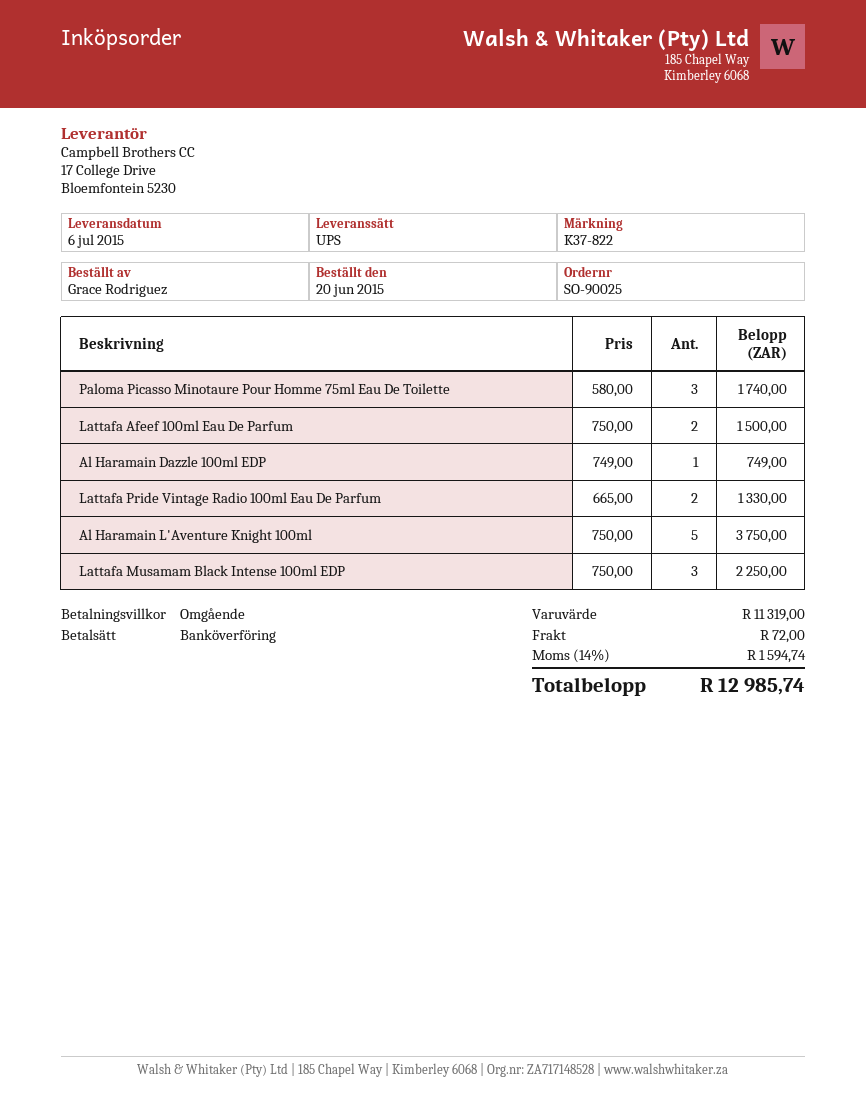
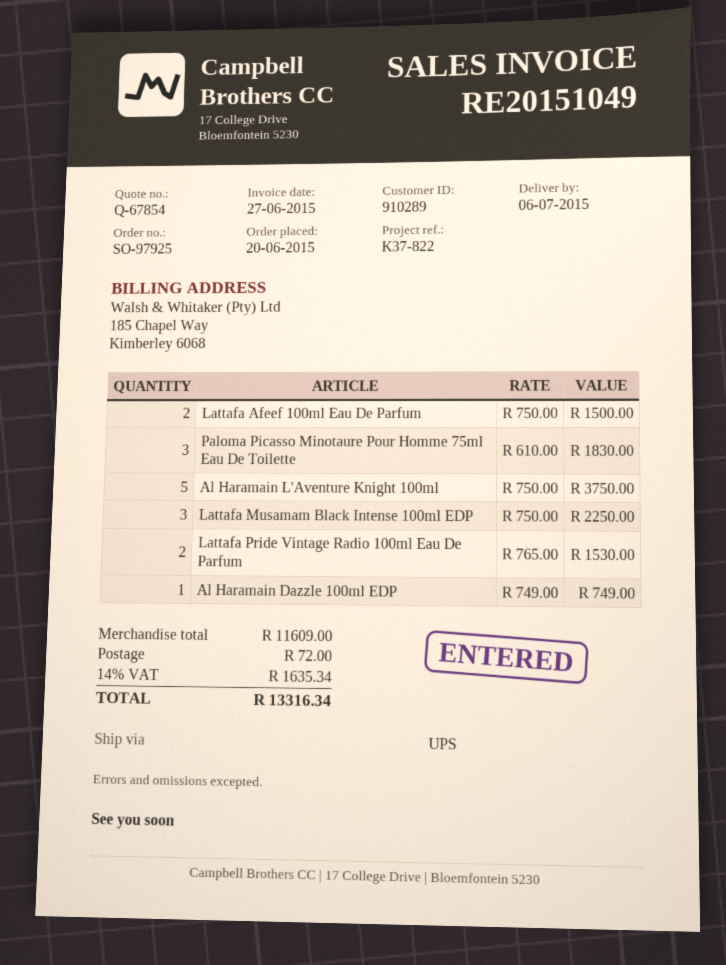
order number: SO-90025 -> SO-97925
Paloma Picasso Minotaure Pour Homme 75ml Eau De Toilette: 3 x 580.00 = 1740.00 -> 3 x 610.00 = 1830.00
Lattafa Pride Vintage Radio 100ml Eau De Parfum: 2 x 665.00 = 1330.00 -> 2 x 765.00 = 1530.00
subtotal: 11319.00 -> 11609.00
tax: 14% = 1594.74 -> 14% = 1635.34
total: 12985.74 -> 13316.34

